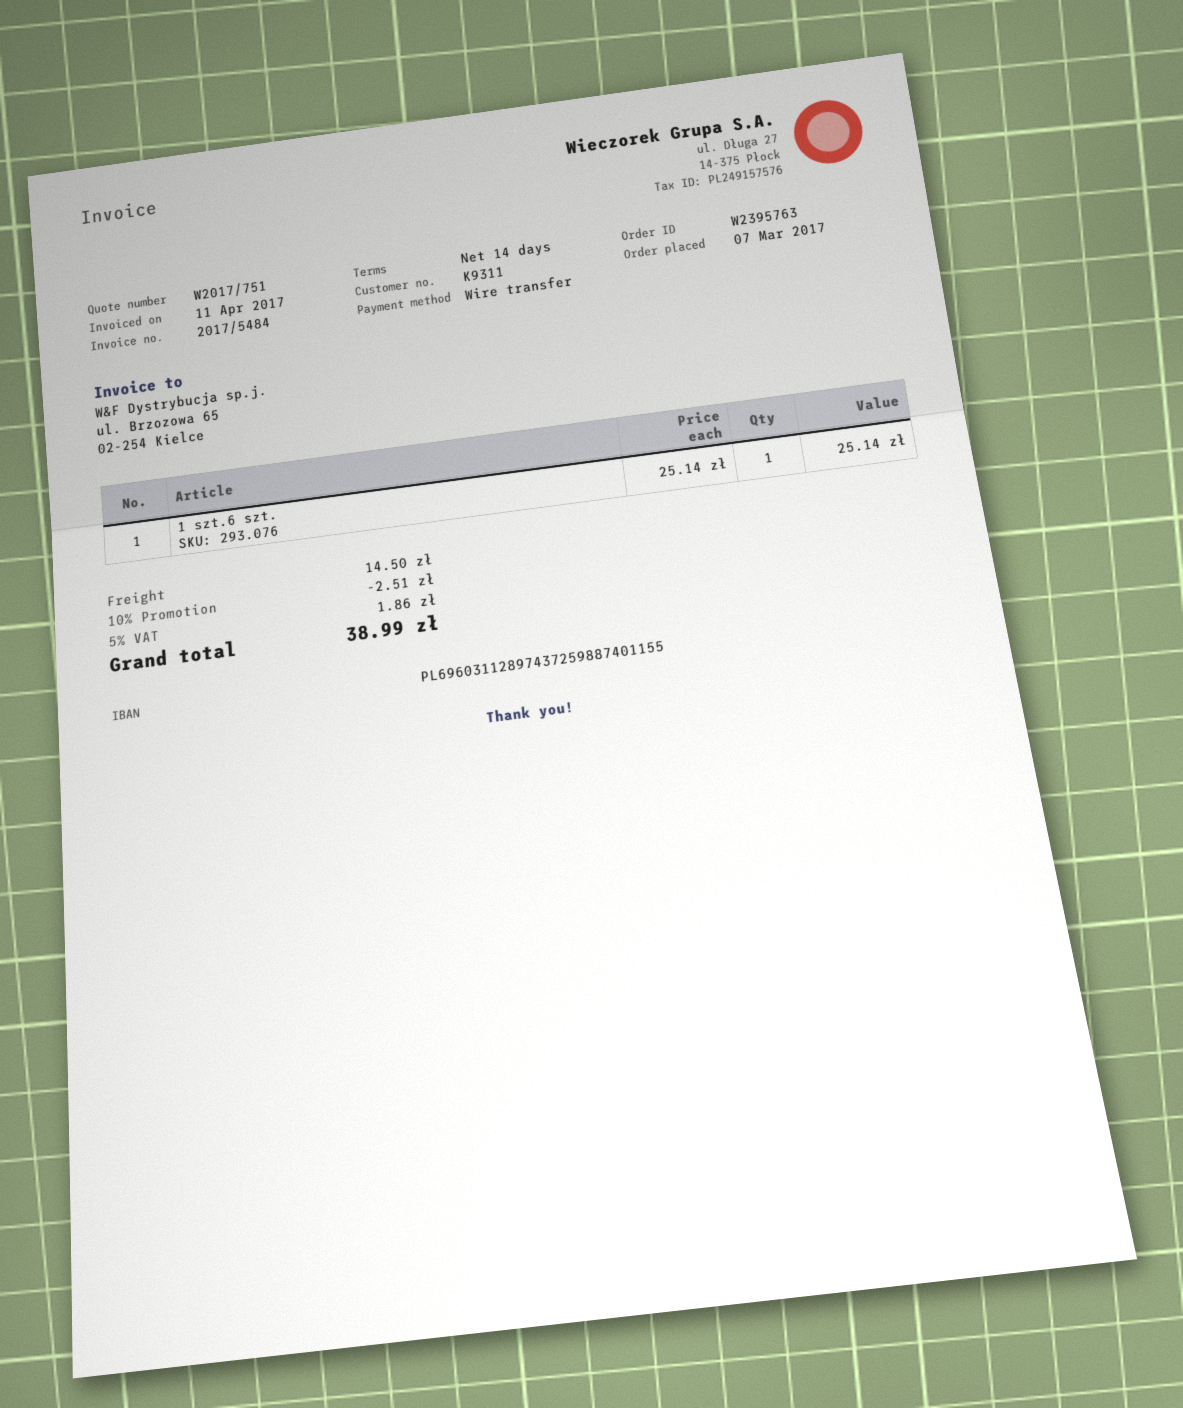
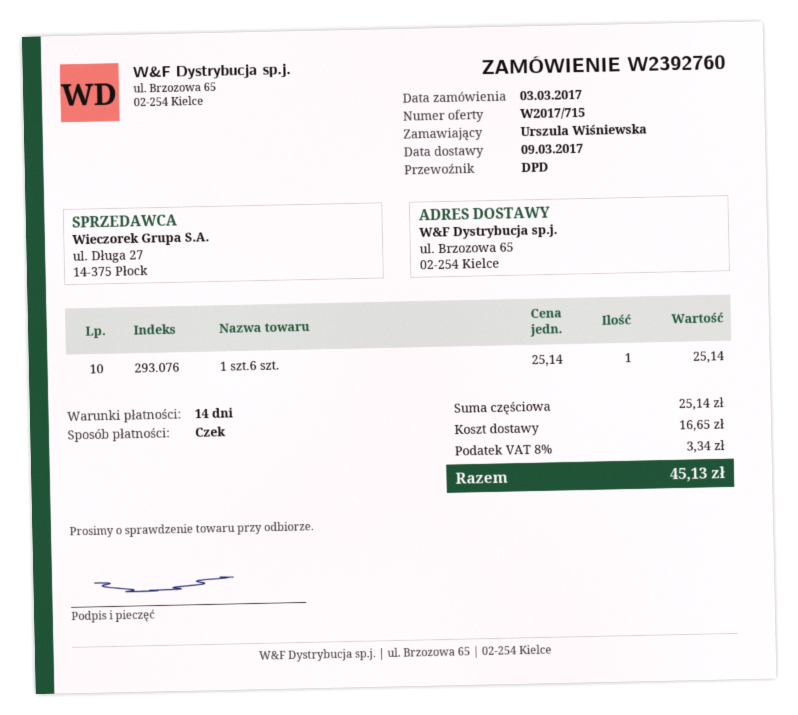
quote number: W2017/751 -> W2017/715
order number: W2395763 -> W2392760
order date: 2017-03-07 -> 2017-03-03
payment method: bank transfer -> cheque
discount: 10% = 2.51 -> none
shipping: 14.50 -> 16.65
tax: 5% = 1.86 -> 8% = 3.34
total: 38.99 -> 45.13

